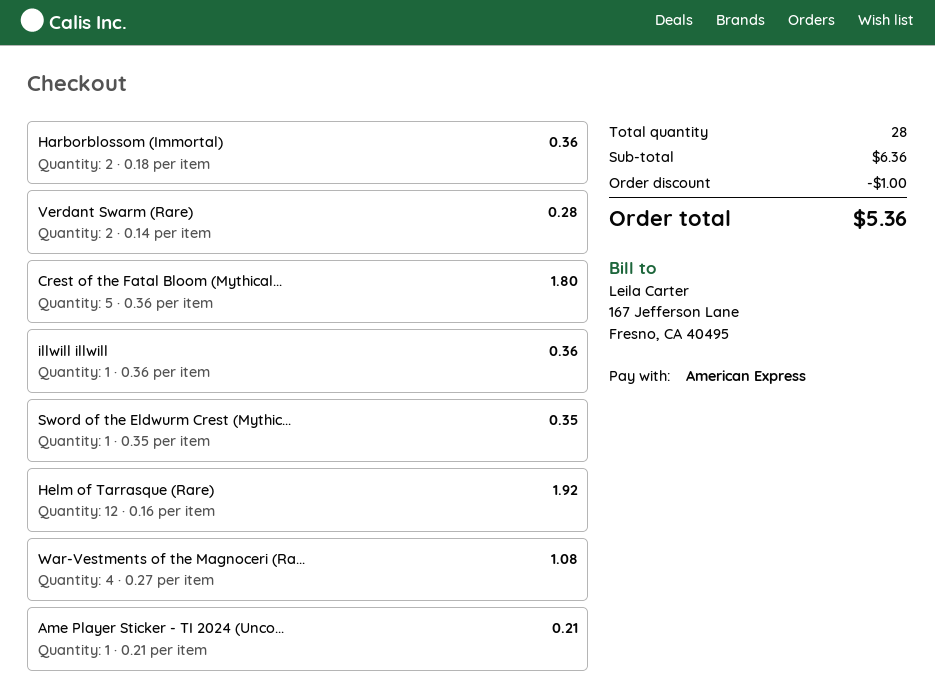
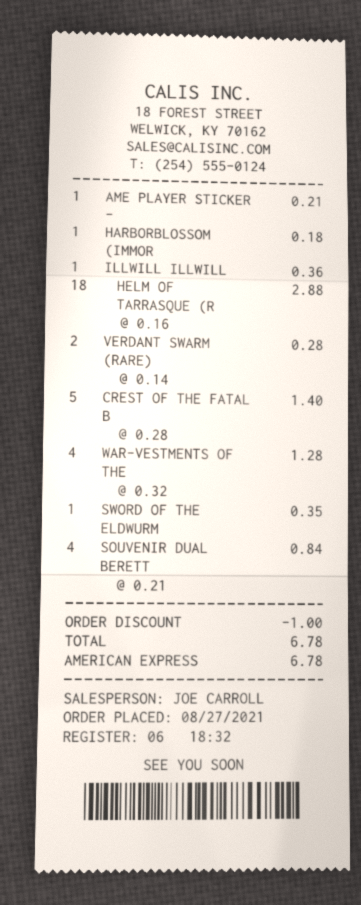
Harborblossom (Immortal): 2 x 0.18 = 0.36 -> 1 x 0.18 = 0.18
Crest of the Fatal Bloom (Mythical...: 5 x 0.36 = 1.80 -> 5 x 0.28 = 1.40
Helm of Tarrasque (Rare): 12 x 0.16 = 1.92 -> 18 x 0.16 = 2.88
War-Vestments of the Magnoceri (Ra...: 4 x 0.27 = 1.08 -> 4 x 0.32 = 1.28
SOUVENIR DUAL BERETT: none -> 4 x 0.21 = 0.84
total: 5.36 -> 6.78

